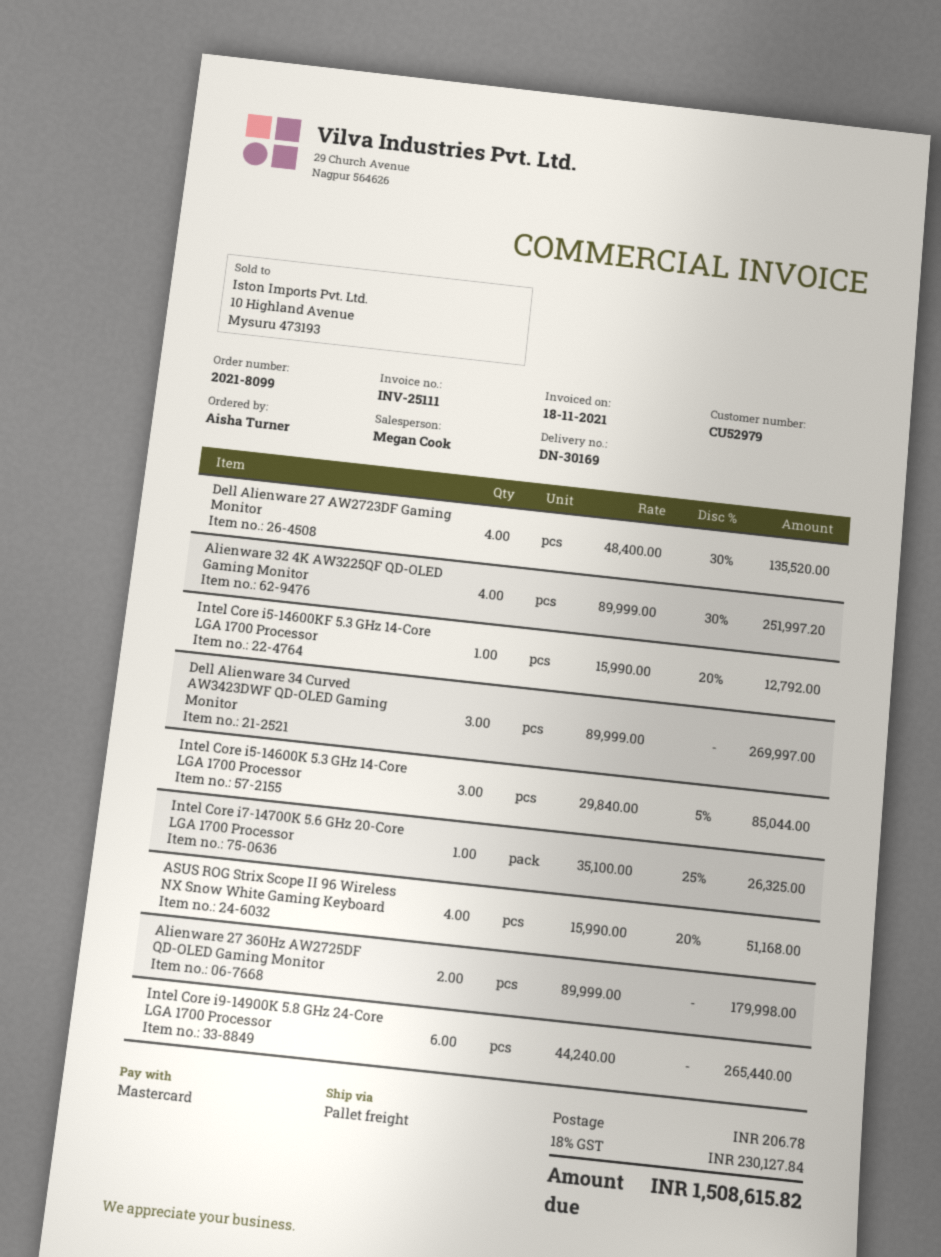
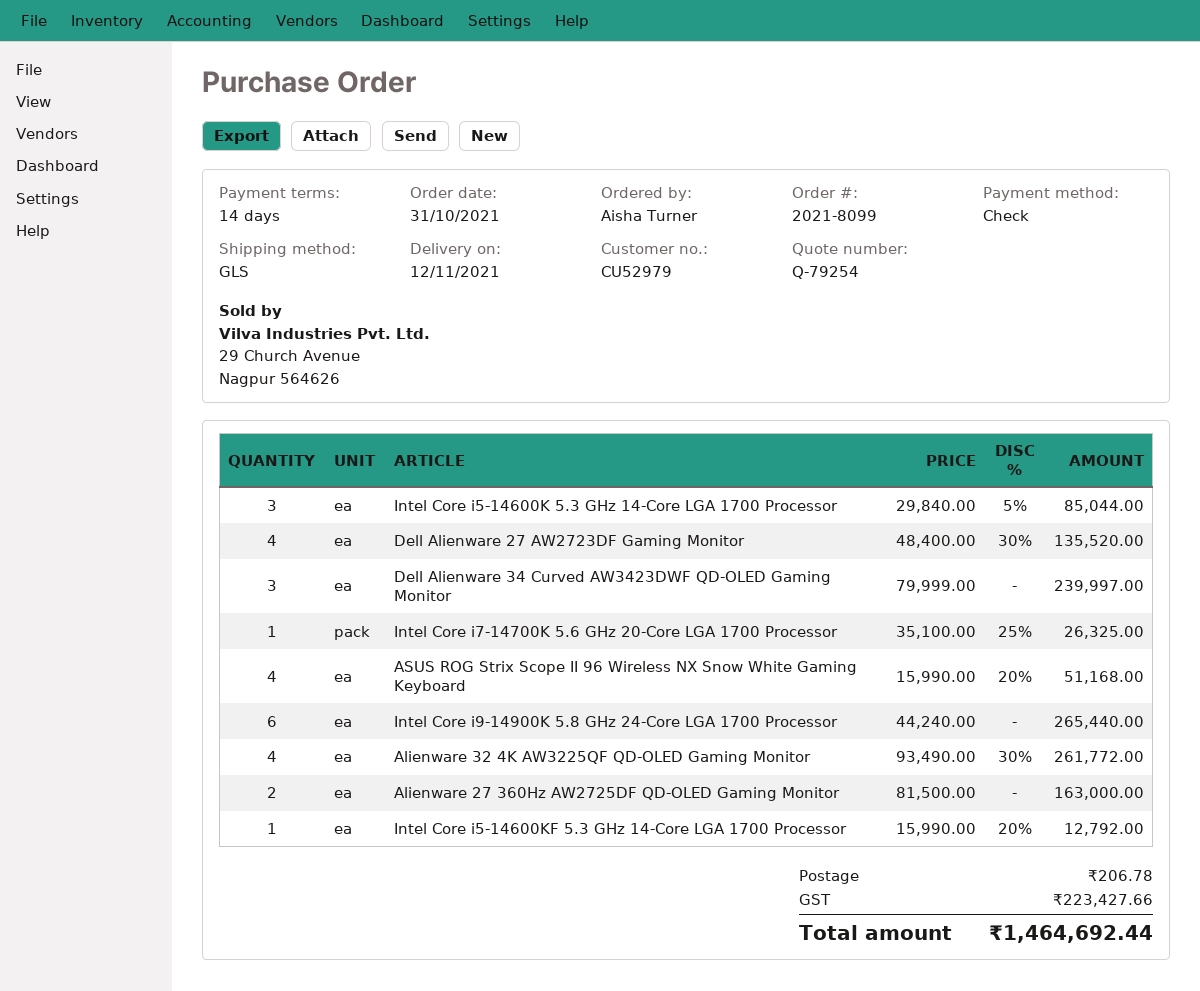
payment method: Mastercard -> cheque
shipping method: pallet freight -> GLS
Alienware 32 4K AW3225QF QD-OLED Gaming Monitor: 4 x 89999.00 - 30% = 251997.20 -> 4 x 93490.00 - 30% = 261772.00
Dell Alienware 34 Curved AW3423DWF QD-OLED Gaming Monitor: 3 x 89999.00 = 269997.00 -> 3 x 79999.00 = 239997.00
Alienware 27 360Hz AW2725DF QD-OLED Gaming Monitor: 2 x 89999.00 = 179998.00 -> 2 x 81500.00 = 163000.00
tax: 230127.84 -> 223427.66
total: 1508615.82 -> 1464692.44

